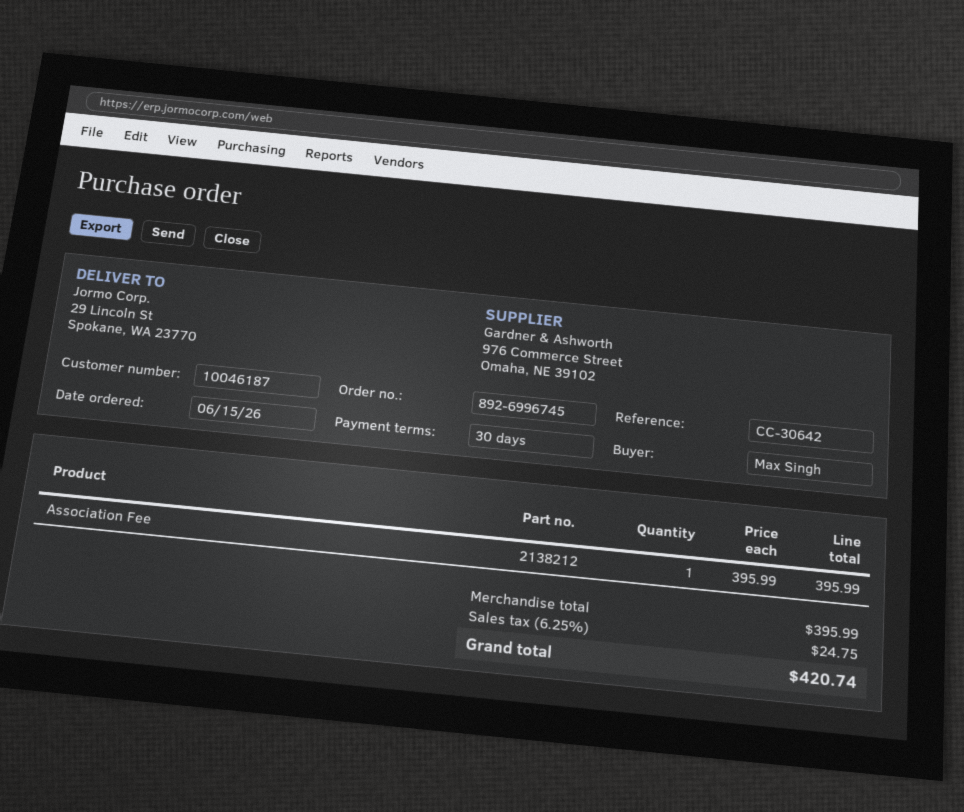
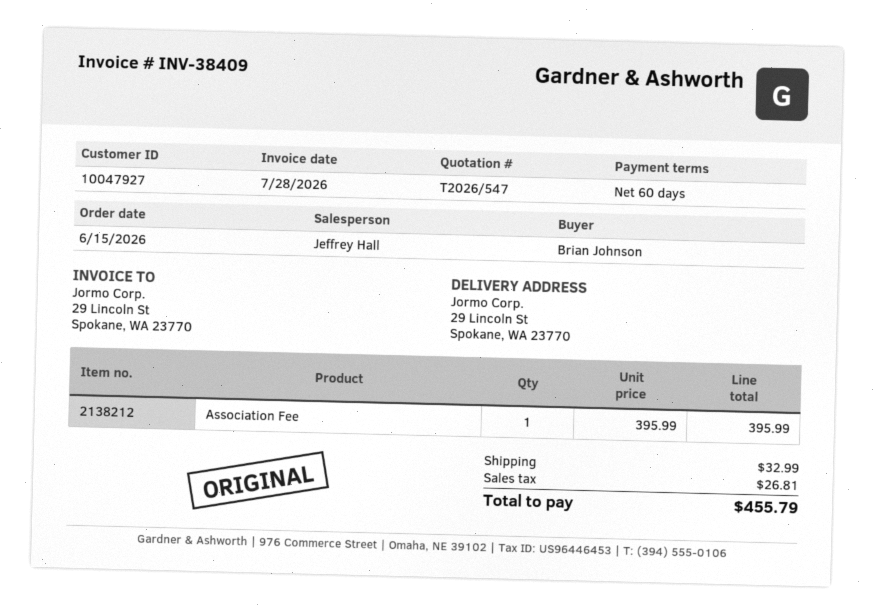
payment terms: 30 days -> 60 days
customer number: 10046187 -> 10047927
ordered by: Max Singh -> Brian Johnson
shipping: none -> 32.99
tax: 24.75 -> 26.81
total: 420.74 -> 455.79

